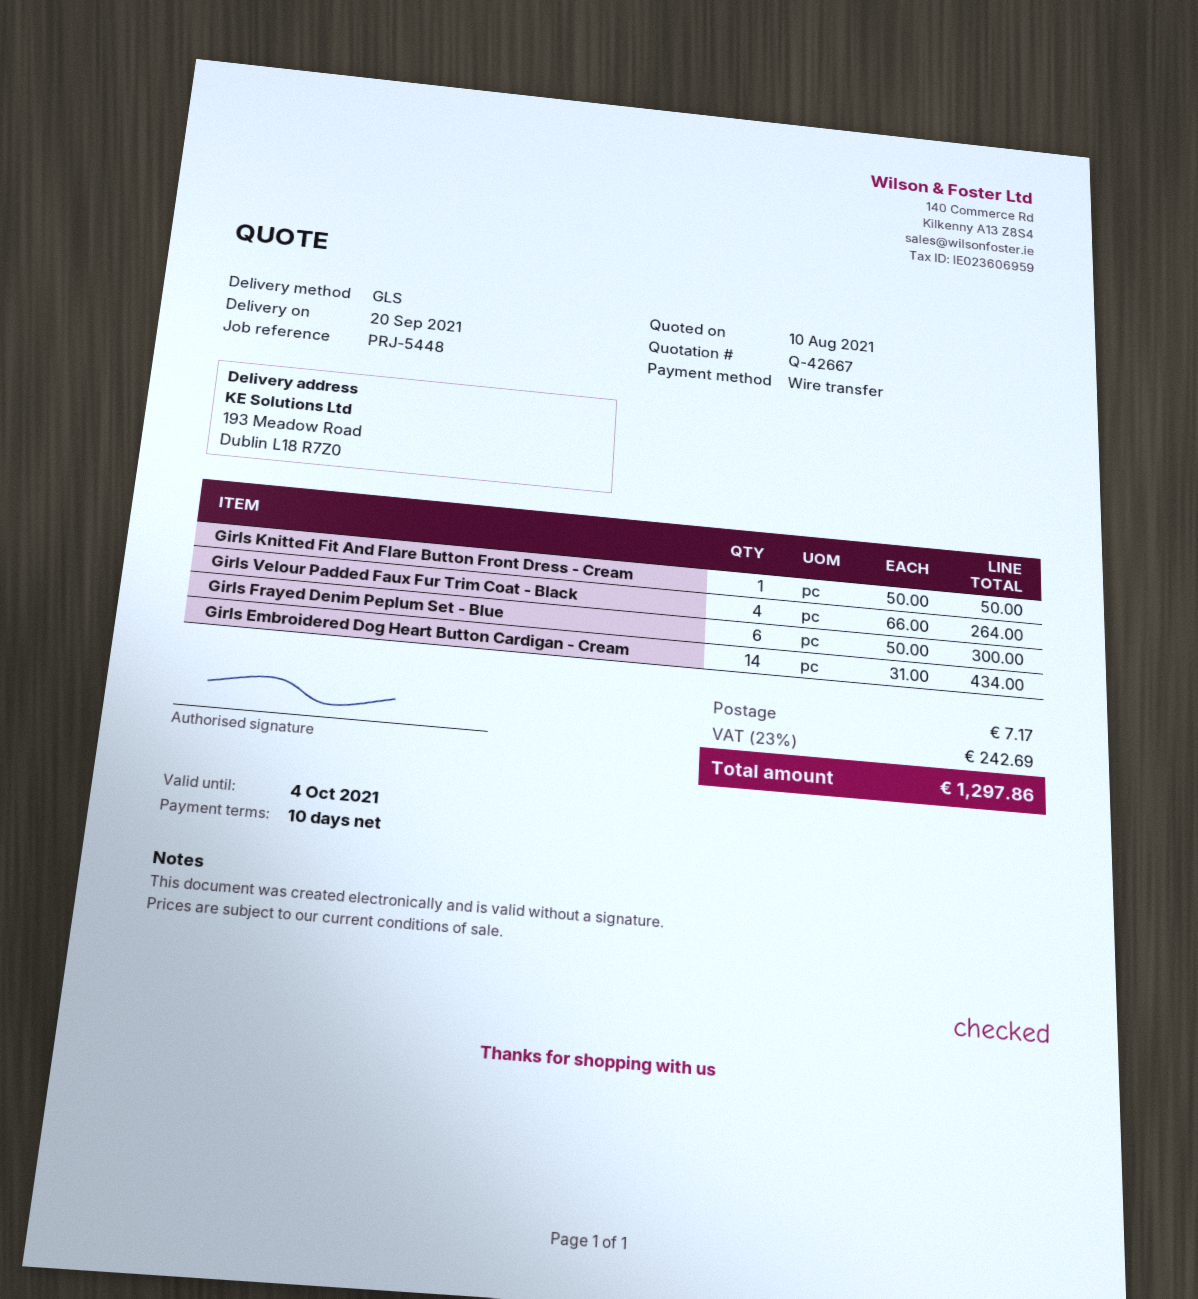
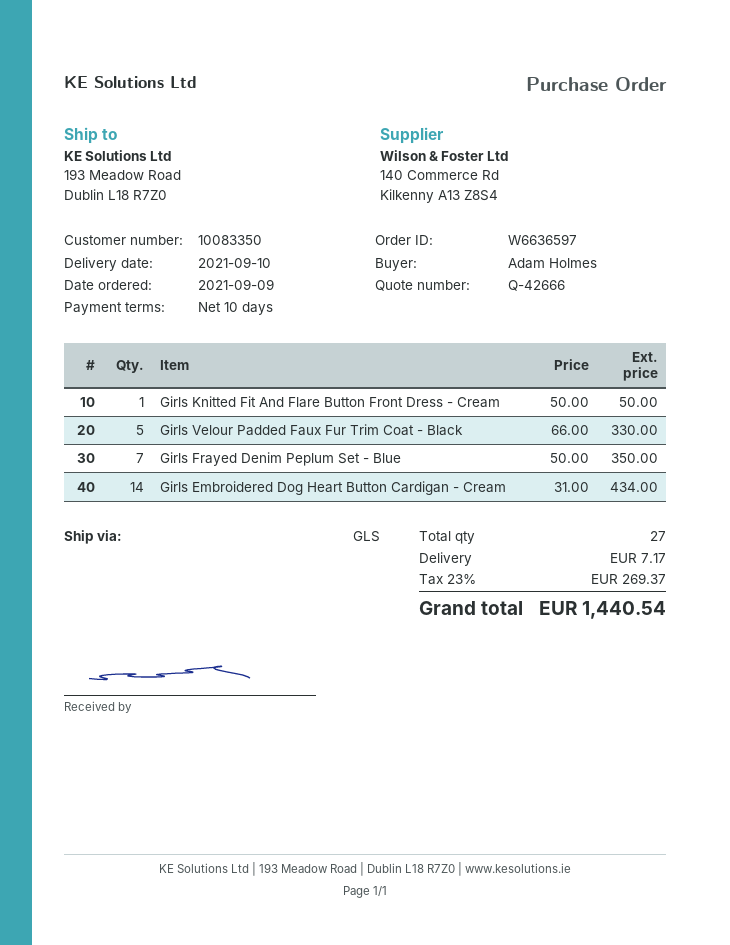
quote number: Q-42667 -> Q-42666
delivery date: 2021-09-20 -> 2021-09-10
Girls Velour Padded Faux Fur Trim Coat - Black: 4 x 66.00 = 264.00 -> 5 x 66.00 = 330.00
Girls Frayed Denim Peplum Set - Blue: 6 x 50.00 = 300.00 -> 7 x 50.00 = 350.00
tax: 23% = 242.69 -> 23% = 269.37
total: 1297.86 -> 1440.54

